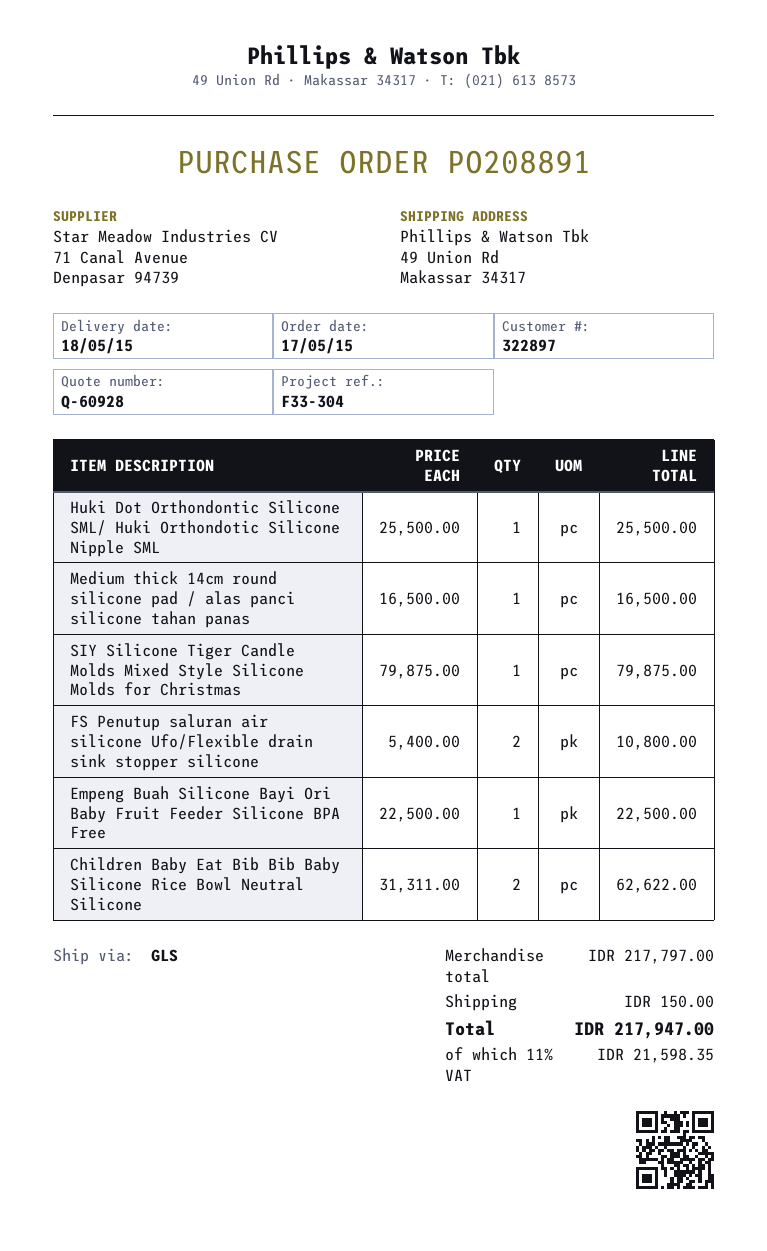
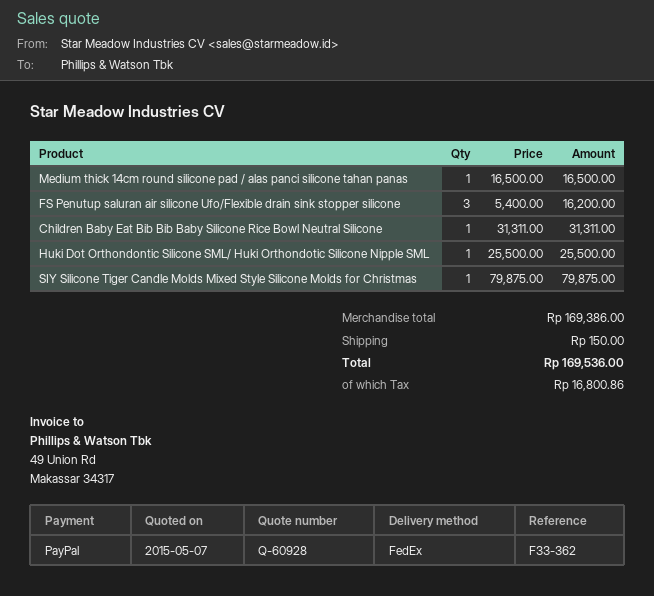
reference: F33-304 -> F33-362
shipping method: GLS -> FedEx
FS Penutup saluran air silicone Ufo/Flexible drain sink stopper silicone: 2 x 5400.00 = 10800.00 -> 3 x 5400.00 = 16200.00
Empeng Buah Silicone Bayi Ori Baby Fruit Feeder Silicone BPA Free: 1 x 22500.00 = 22500.00 -> none
Children Baby Eat Bib Bib Baby Silicone Rice Bowl Neutral Silicone: 2 x 31311.00 = 62622.00 -> 1 x 31311.00 = 31311.00
subtotal: 217797.00 -> 169386.00
tax: 21598.35 -> 16800.86
total: 217947.00 -> 169536.00

